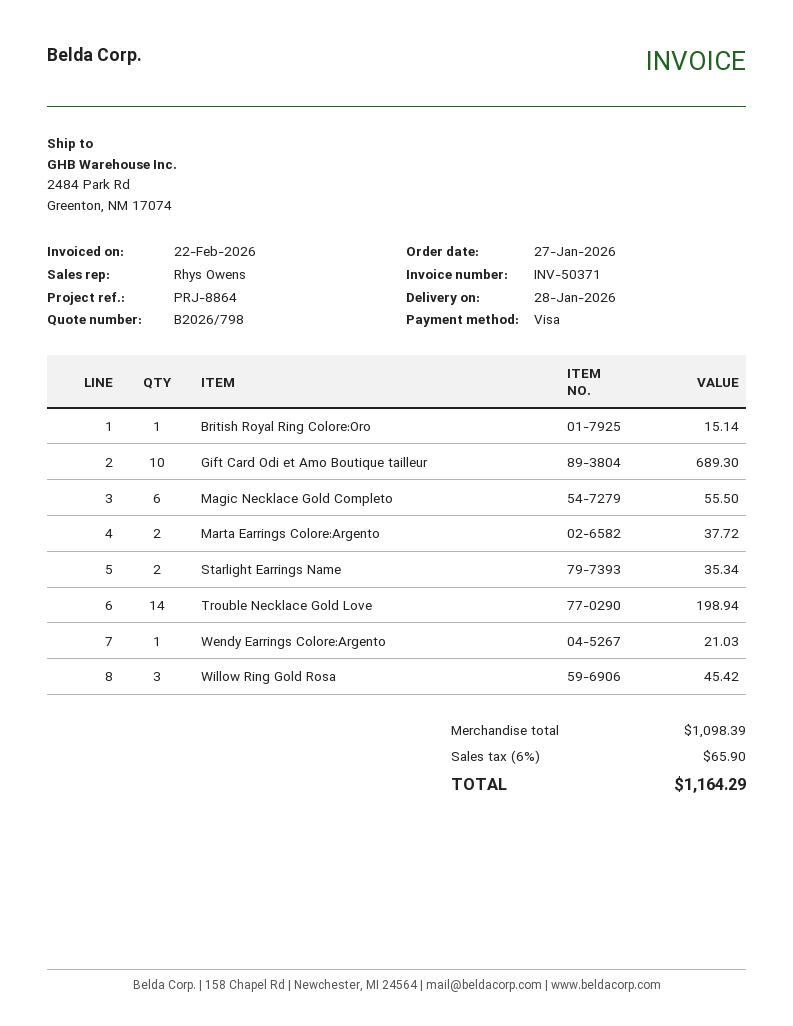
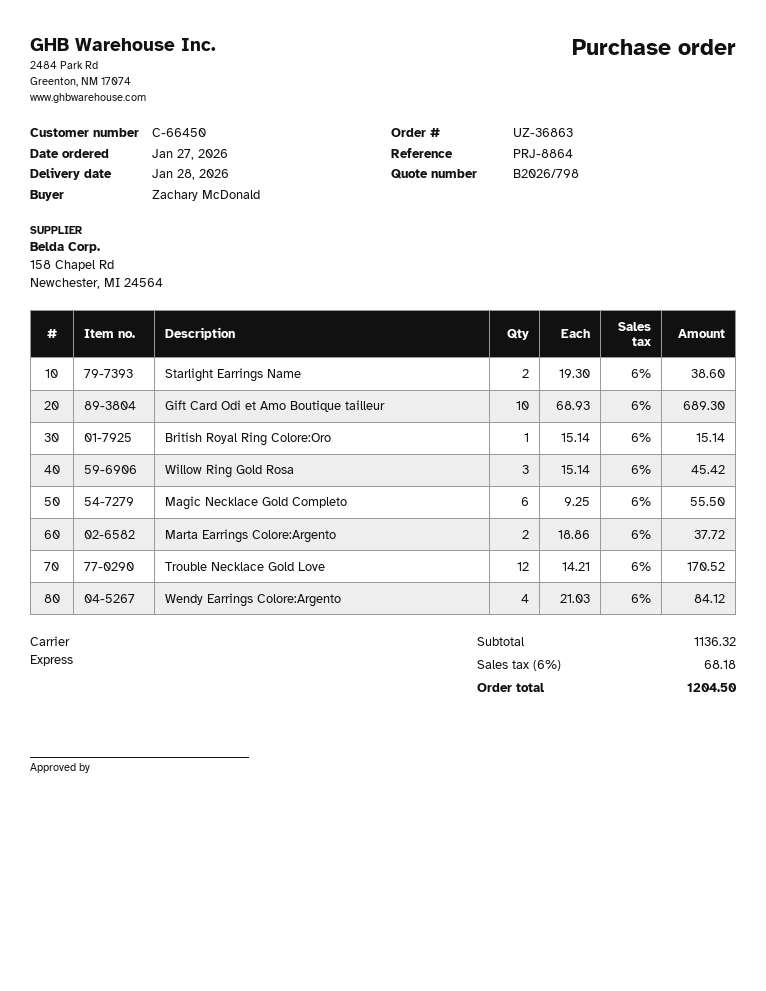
Starlight Earrings Name: 2 for 35.34 -> 2 for 38.60
Trouble Necklace Gold Love: 14 for 198.94 -> 12 for 170.52
Wendy Earrings Colore:Argento: 1 for 21.03 -> 4 for 84.12
subtotal: 1098.39 -> 1136.32
tax: 6% = 65.90 -> 6% = 68.18
total: 1164.29 -> 1204.50

